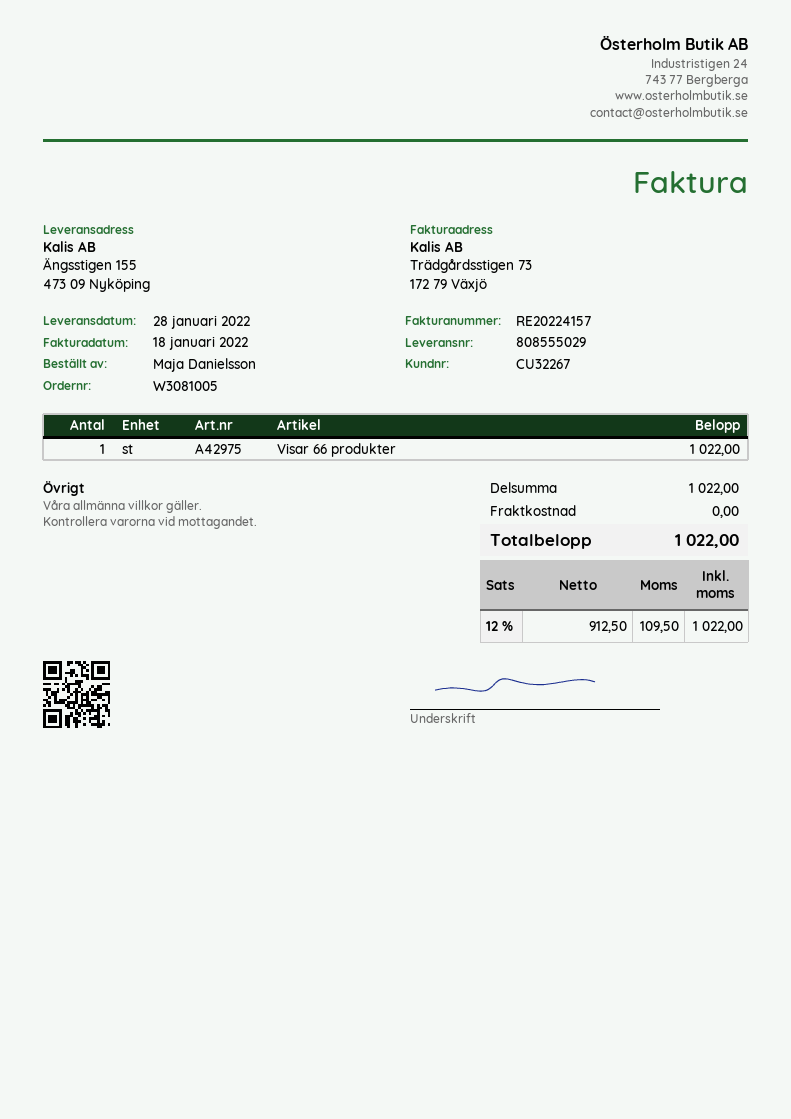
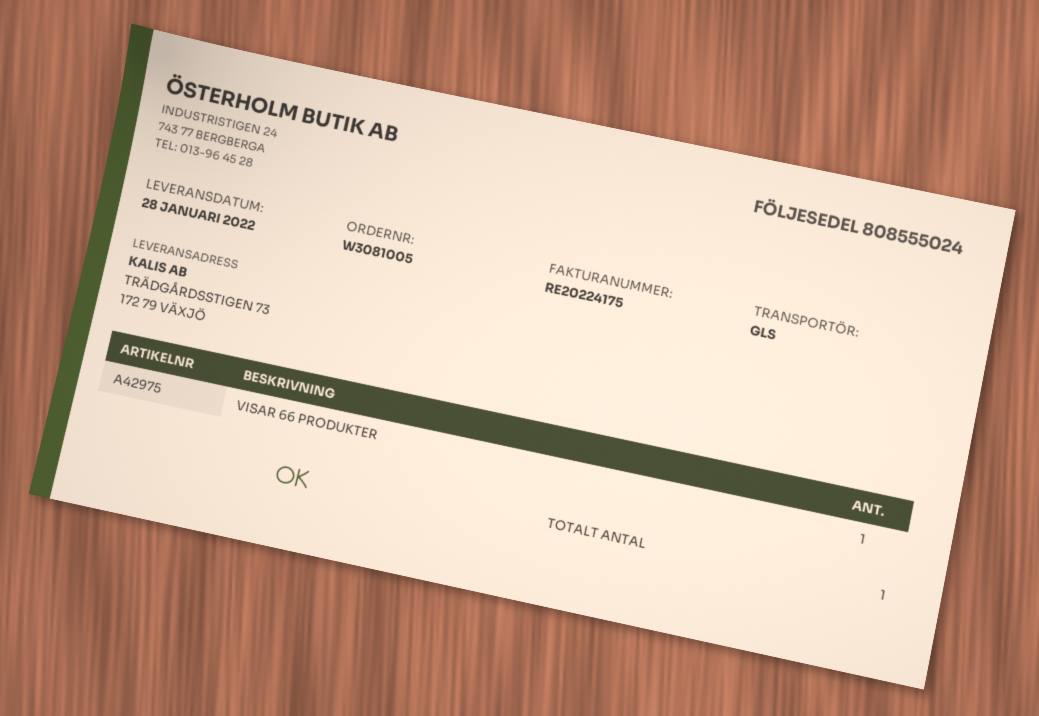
delivery note number: 808555029 -> 808555024
invoice number: RE20224157 -> RE20224175
ship to: Ängsstigen 155, 473 09 Nyköping -> TRÄDGÅRDSSTIGEN 73, 172 79 VÄXJÖ

